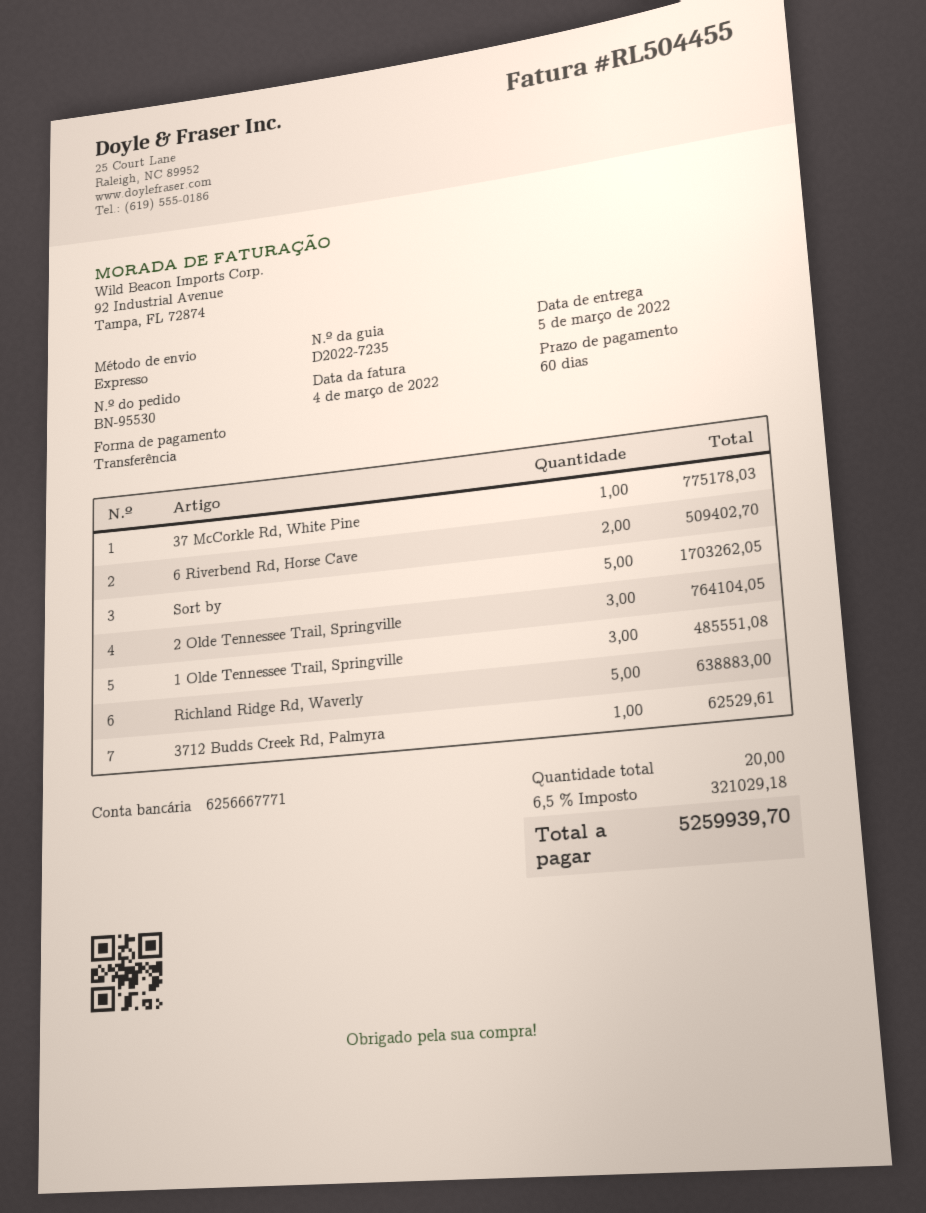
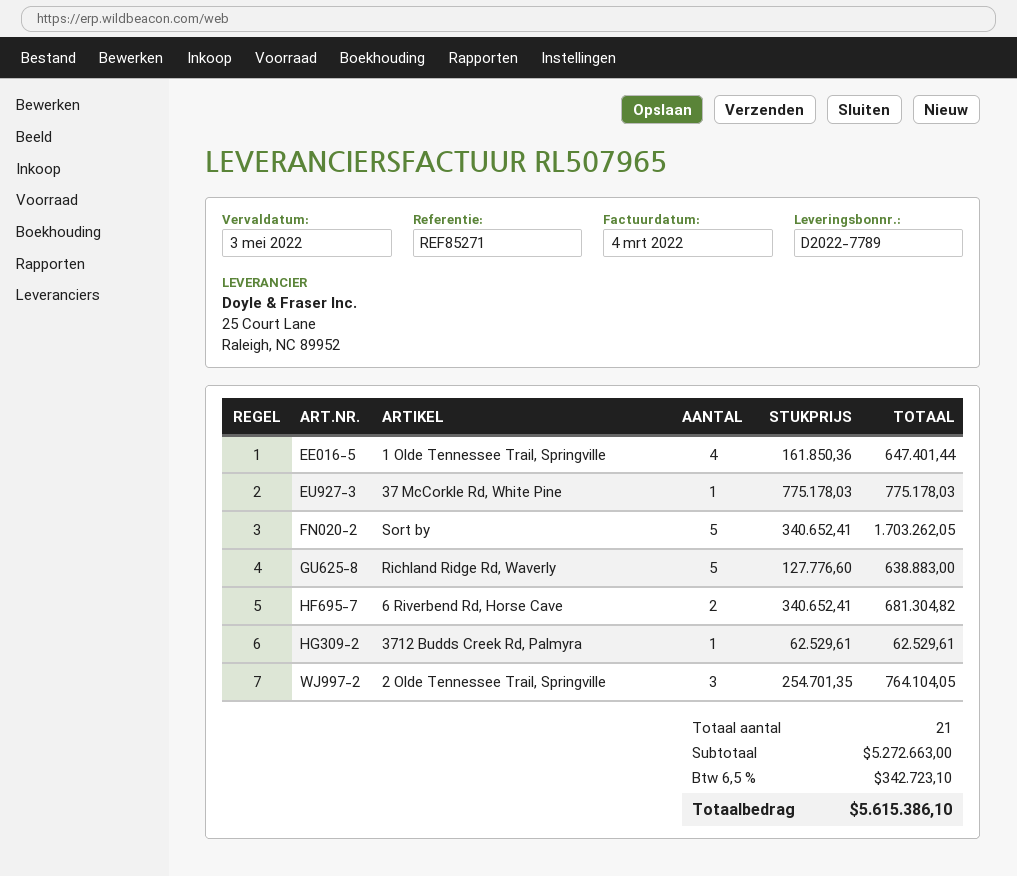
delivery note number: D2022-7235 -> D2022-7789
invoice number: RL504455 -> RL507965
6 Riverbend Rd, Horse Cave: 2 for 509402.70 -> 2 for 681304.82
1 Olde Tennessee Trail, Springville: 3 for 485551.08 -> 4 for 647401.44
total quantity: 20 -> 21
tax: 6.5% = 321029.18 -> 6.5% = 342723.10
total: 5259939.70 -> 5615386.10

